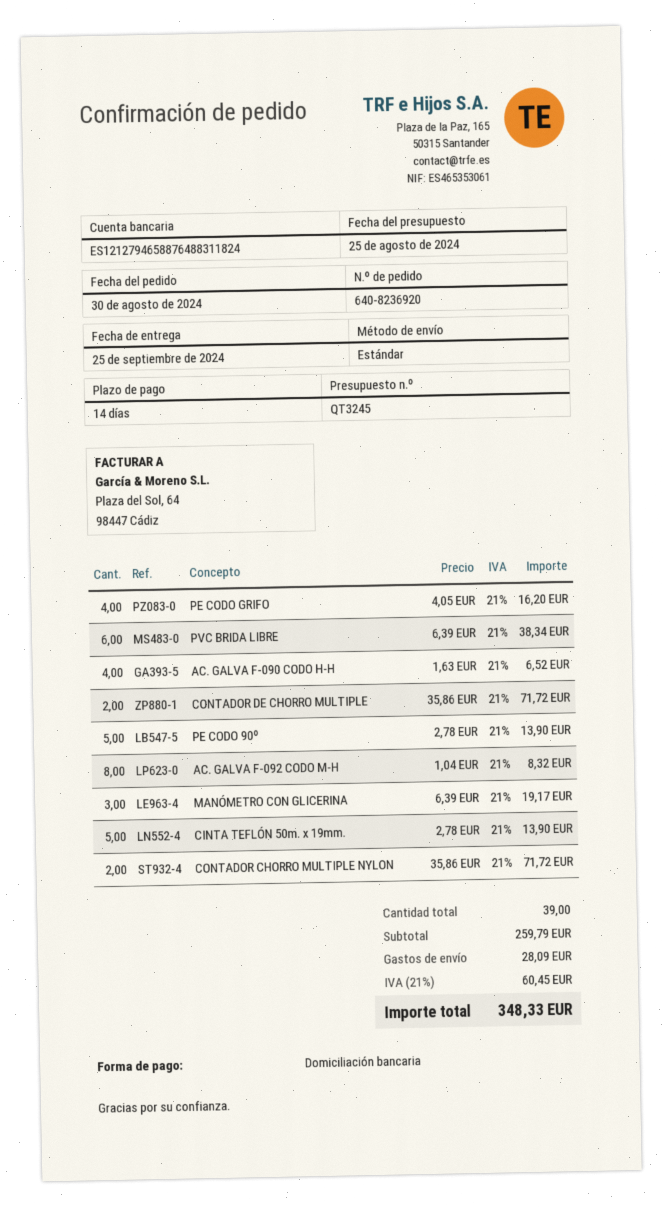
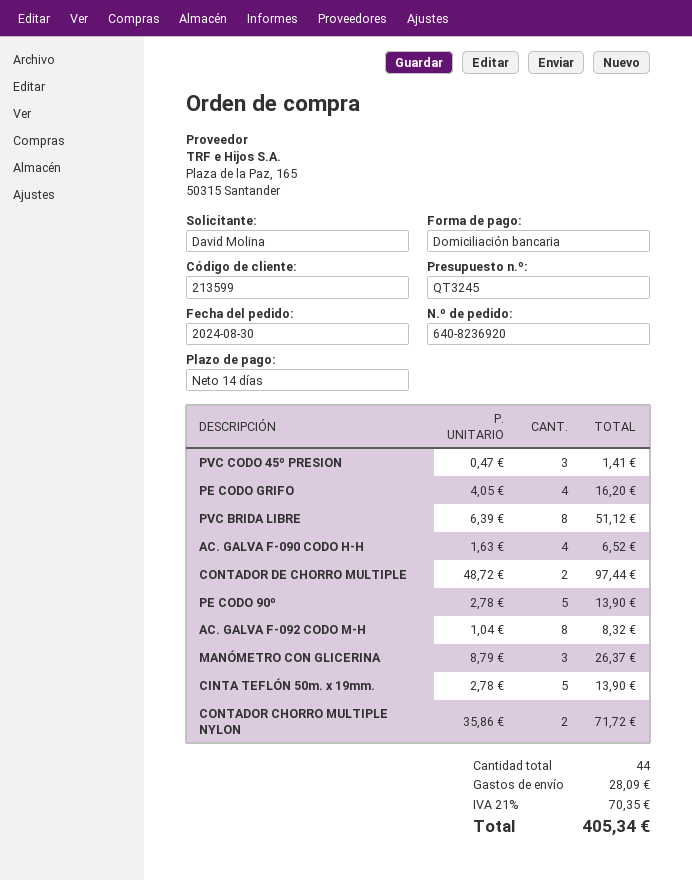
PVC BRIDA LIBRE: 6 x 6.39 = 38.34 -> 8 x 6.39 = 51.12
CONTADOR DE CHORRO MULTIPLE: 2 x 35.86 = 71.72 -> 2 x 48.72 = 97.44
MANÓMETRO CON GLICERINA: 3 x 6.39 = 19.17 -> 3 x 8.79 = 26.37
PVC CODO 45º PRESION: none -> 3 x 0.47 = 1.41
total quantity: 39 -> 44
tax: 21% = 60.45 -> 21% = 70.35
total: 348.33 -> 405.34

